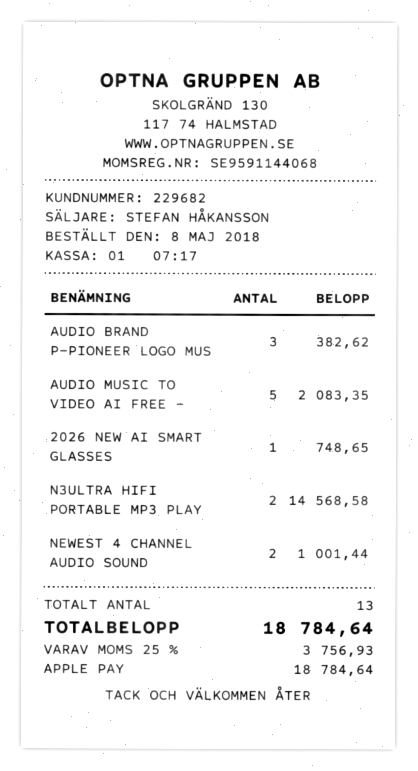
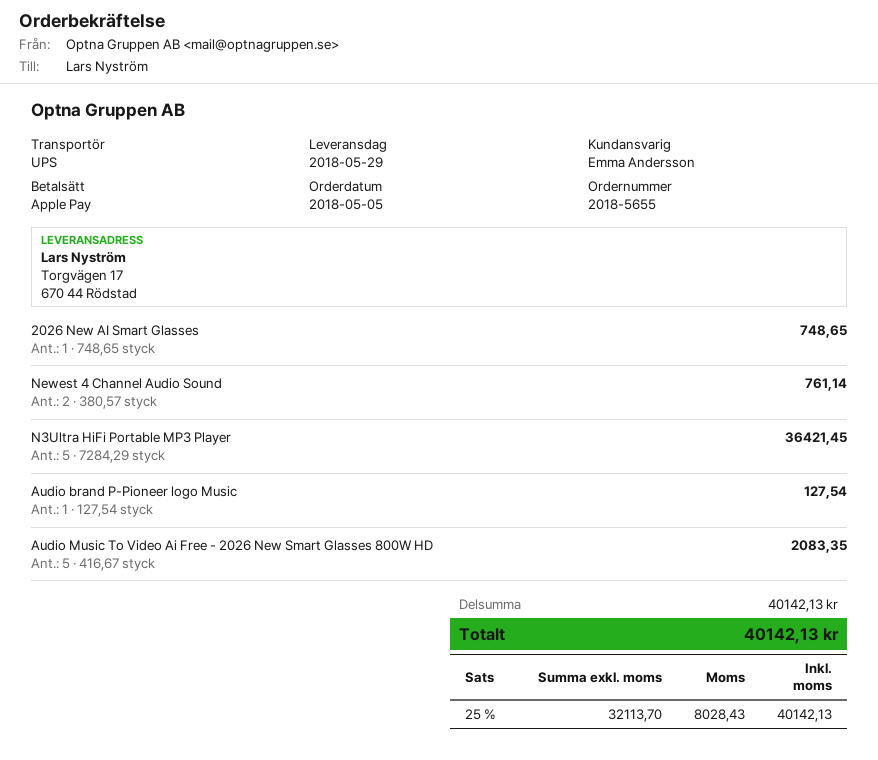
order date: 2018-05-08 -> 2018-05-05
sales rep: STEFAN HÅKANSSON -> Emma Andersson
AUDIO BRAND P-PIONEER LOGO MUS: 3 for 382.62 -> 1 for 127.54
N3ULTRA HIFI PORTABLE MP3 PLAY: 2 for 14568.58 -> 5 for 36421.45
NEWEST 4 CHANNEL AUDIO SOUND: 2 for 1001.44 -> 2 for 761.14
tax: 25% = 3756.93 -> 25% = 8028.43
total: 18784.64 -> 40142.13

